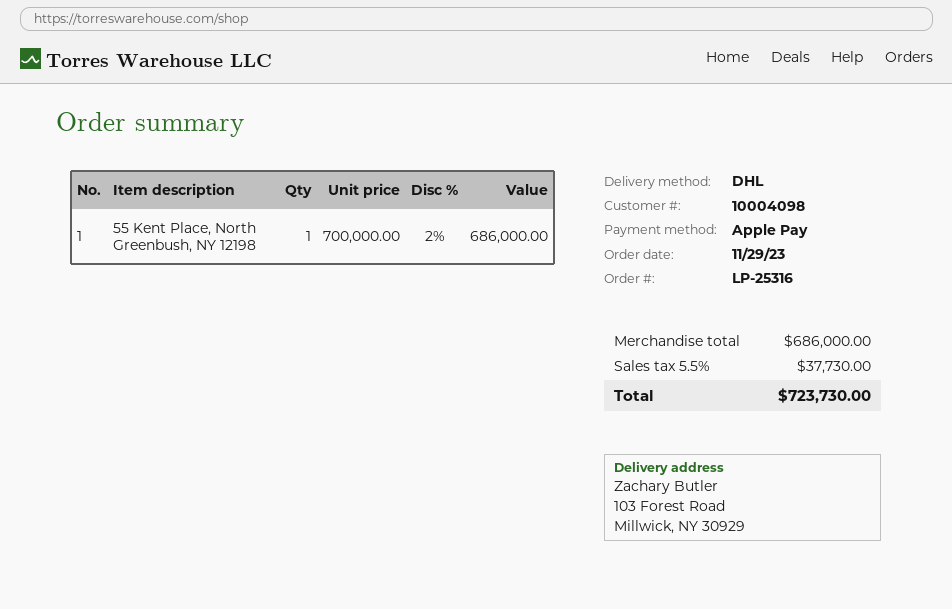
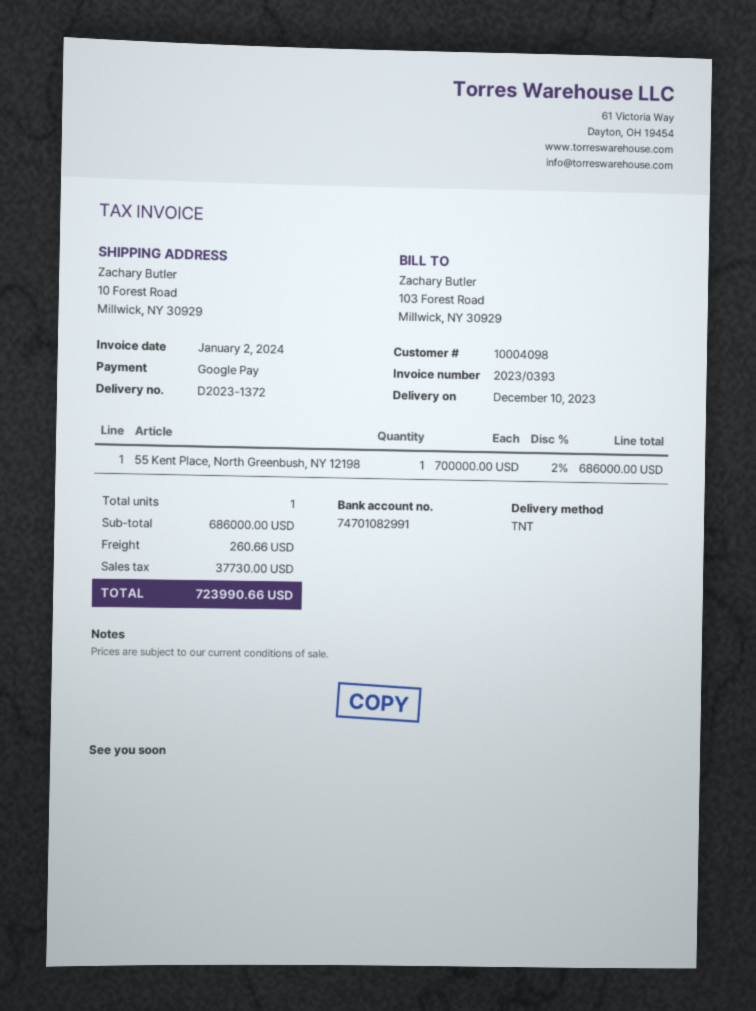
payment method: Apple Pay -> Google Pay
shipping method: DHL -> TNT
ship to: 103 Forest Road, Millwick, NY 30929 -> 10 Forest Road, Millwick, NY 30929
shipping: none -> 260.66
total: 723730.00 -> 723990.66

